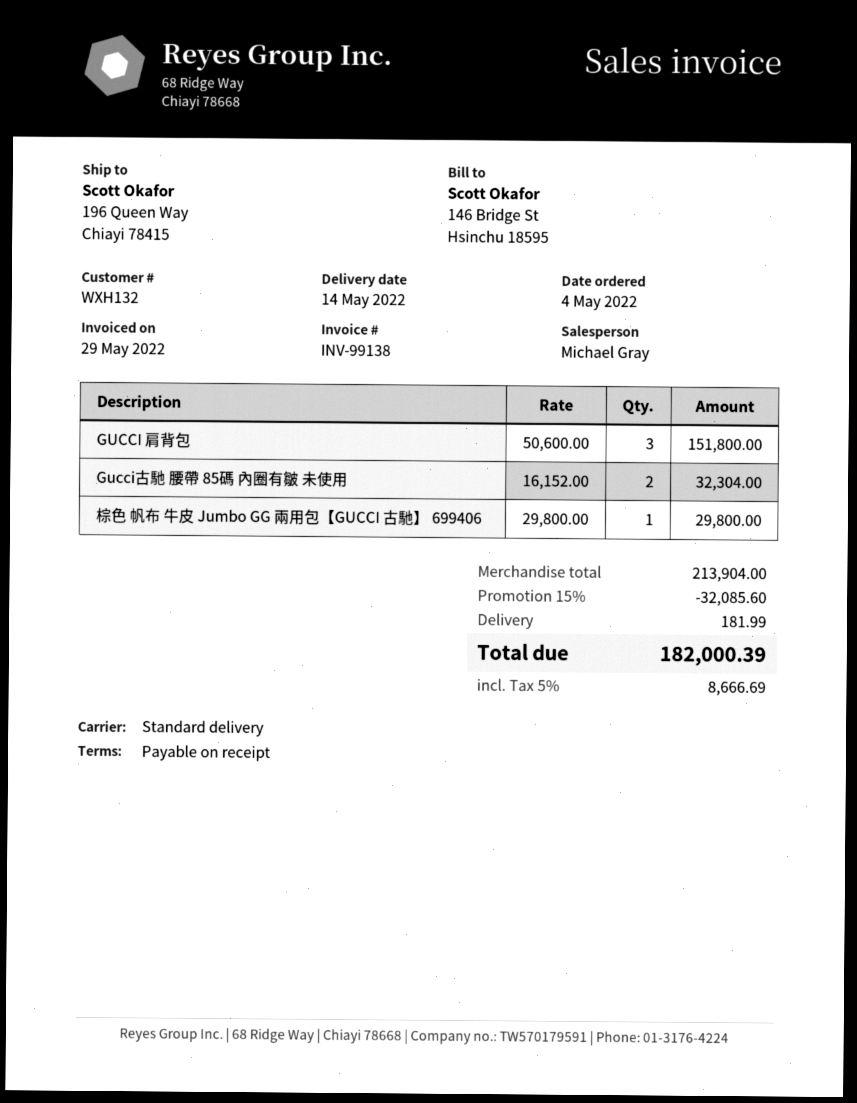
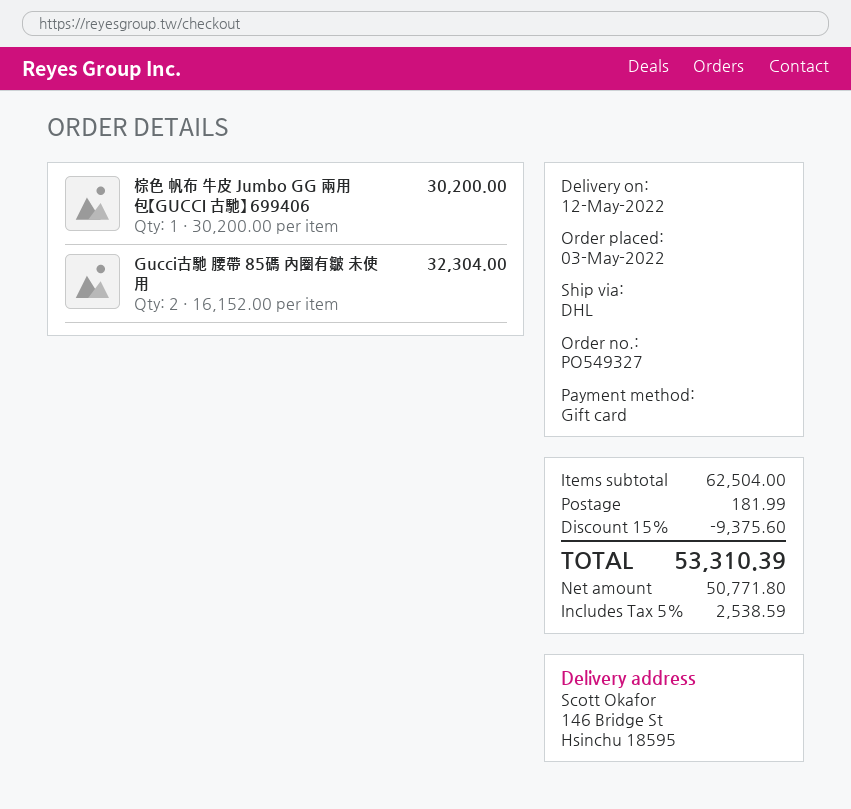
order date: 2022-05-04 -> 2022-05-03
delivery date: 2022-05-14 -> 2022-05-12
shipping method: standard -> DHL
ship to: 196 Queen Way, Chiayi 78415 -> 146 Bridge St, Hsinchu 18595
GUCCI 肩背包: 3 x 50600.00 = 151800.00 -> none
棕色 帆布 牛皮 Jumbo GG 兩用包【GUCCI 古馳】 699406: 1 x 29800.00 = 29800.00 -> 1 x 30200.00 = 30200.00
subtotal: 213904.00 -> 62504.00
discount: 15% = 32085.60 -> 15% = 9375.60
tax: 5% = 8666.69 -> 5% = 2538.59
total: 182000.39 -> 53310.39

